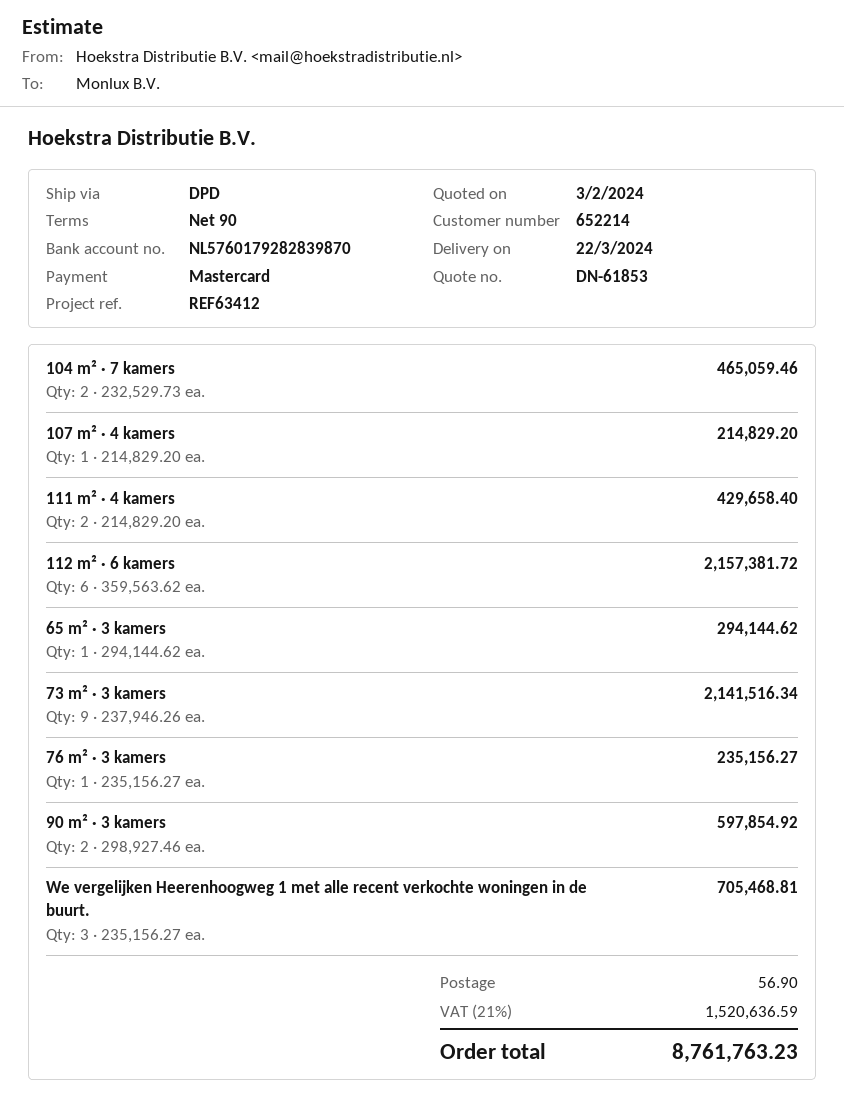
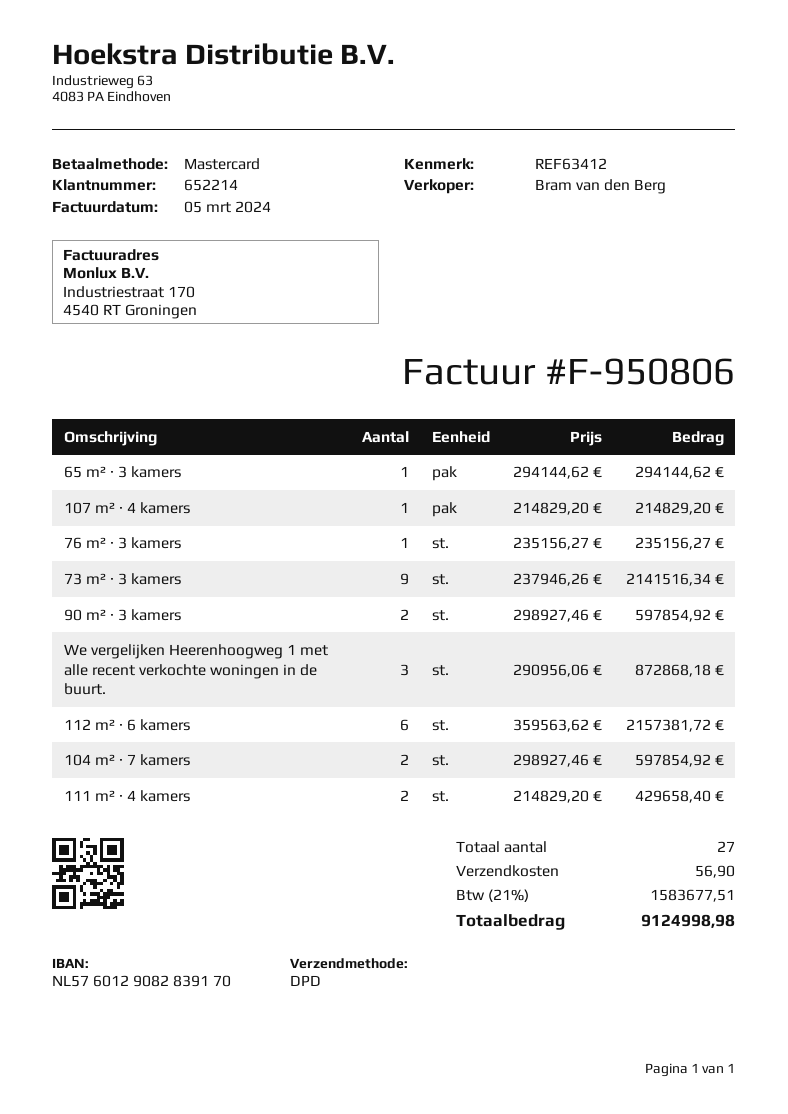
bank account: NL5760179282839870 -> NL5760129082839170
104 m² · 7 kamers: 2 x 232529.73 = 465059.46 -> 2 x 298927.46 = 597854.92
We vergelijken Heerenhoogweg 1 met alle recent verkochte woningen in de buurt.: 3 x 235156.27 = 705468.81 -> 3 x 290956.06 = 872868.18
tax: 21% = 1520636.59 -> 21% = 1583677.51
total: 8761763.23 -> 9124998.98

